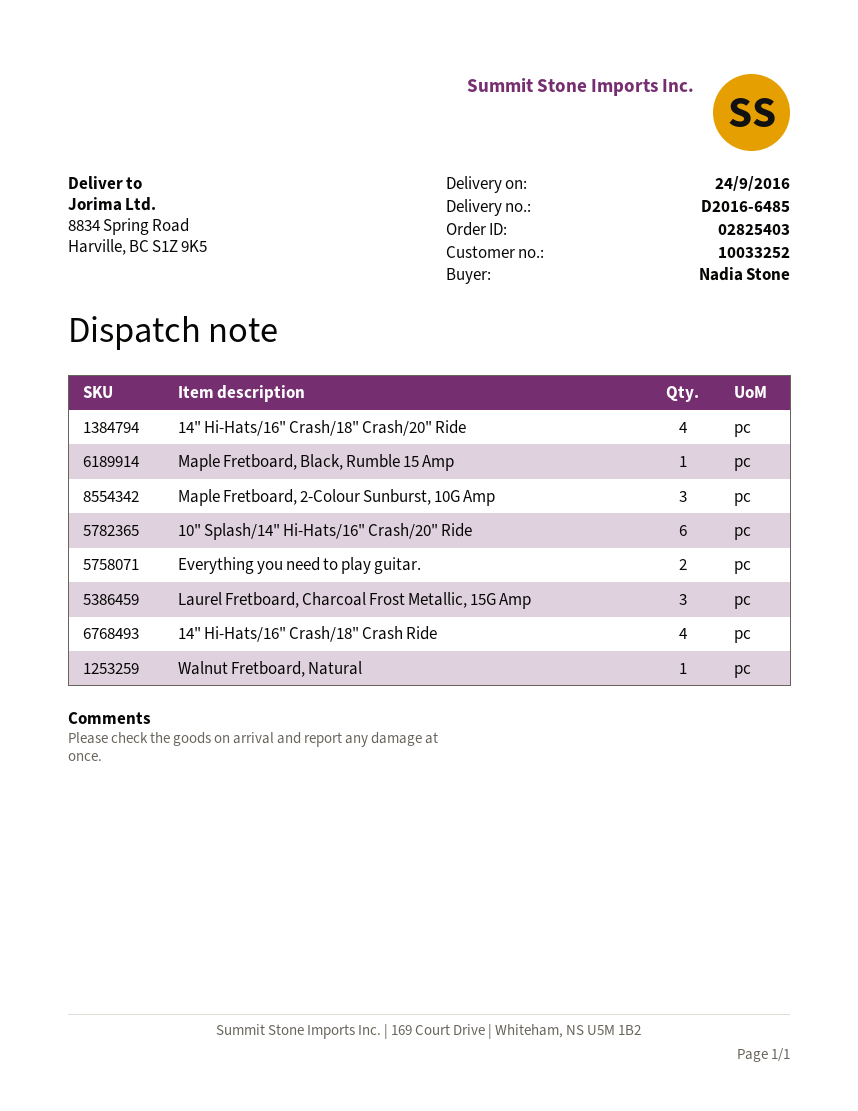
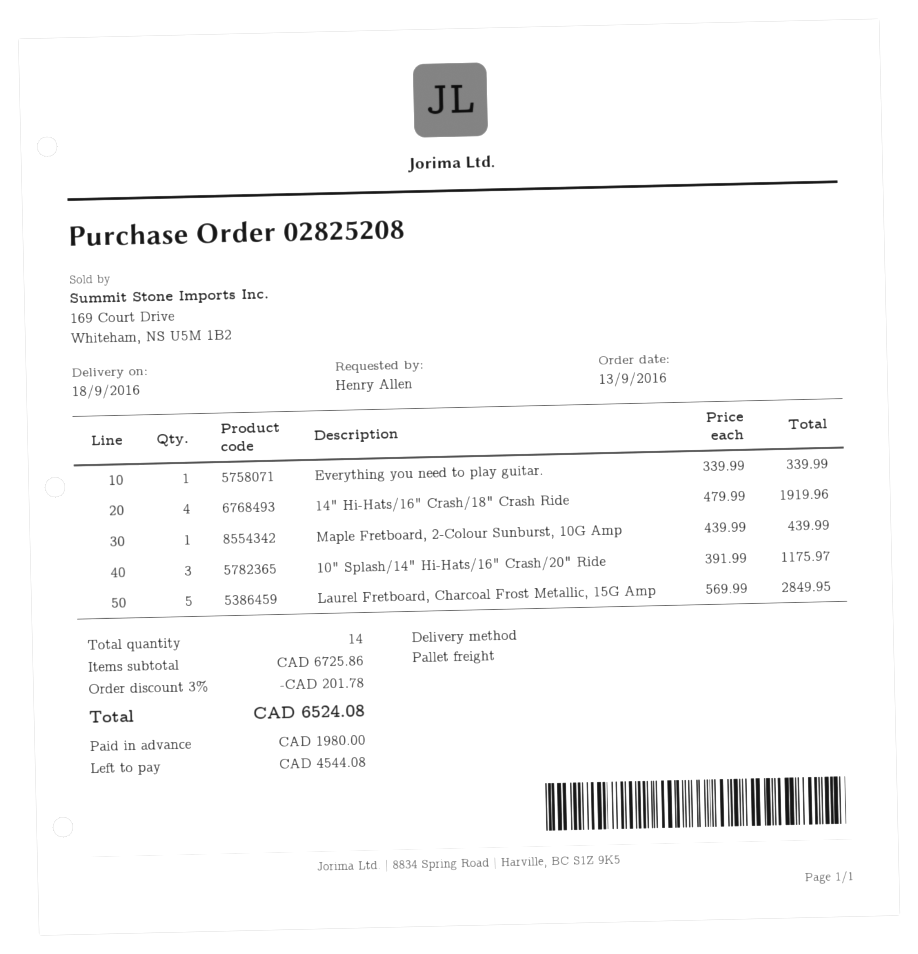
order number: 02825403 -> 02825208
delivery date: 2016-09-24 -> 2016-09-18
ordered by: Nadia Stone -> Henry Allen
14" Hi-Hats/16" Crash/18" Crash/20" Ride: 4 -> none
Maple Fretboard, Black, Rumble 15 Amp: 1 -> none
Maple Fretboard, 2-Colour Sunburst, 10G Amp: 3 -> 1
10" Splash/14" Hi-Hats/16" Crash/20" Ride: 6 -> 3
Everything you need to play guitar.: 2 -> 1
Laurel Fretboard, Charcoal Frost Metallic, 15G Amp: 3 -> 5
Walnut Fretboard, Natural: 1 -> none

